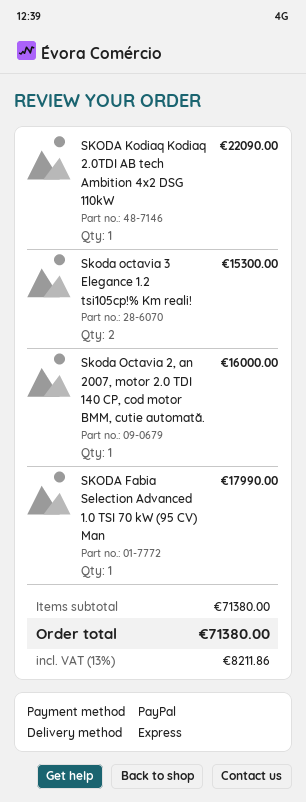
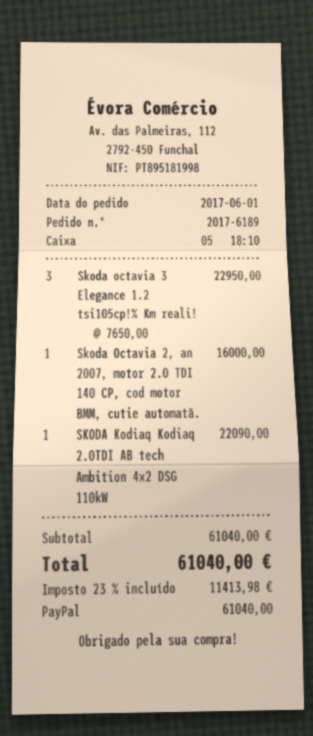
Skoda octavia 3 Elegance 1.2 tsi105cp!% Km reali!: 2 for 15300.00 -> 3 for 22950.00
SKODA Fabia Selection Advanced 1.0 TSI 70 kW (95 CV) Man: 1 for 17990.00 -> none
subtotal: 71380.00 -> 61040.00
tax: 13% = 8211.86 -> 23% = 11413.98
total: 71380.00 -> 61040.00

